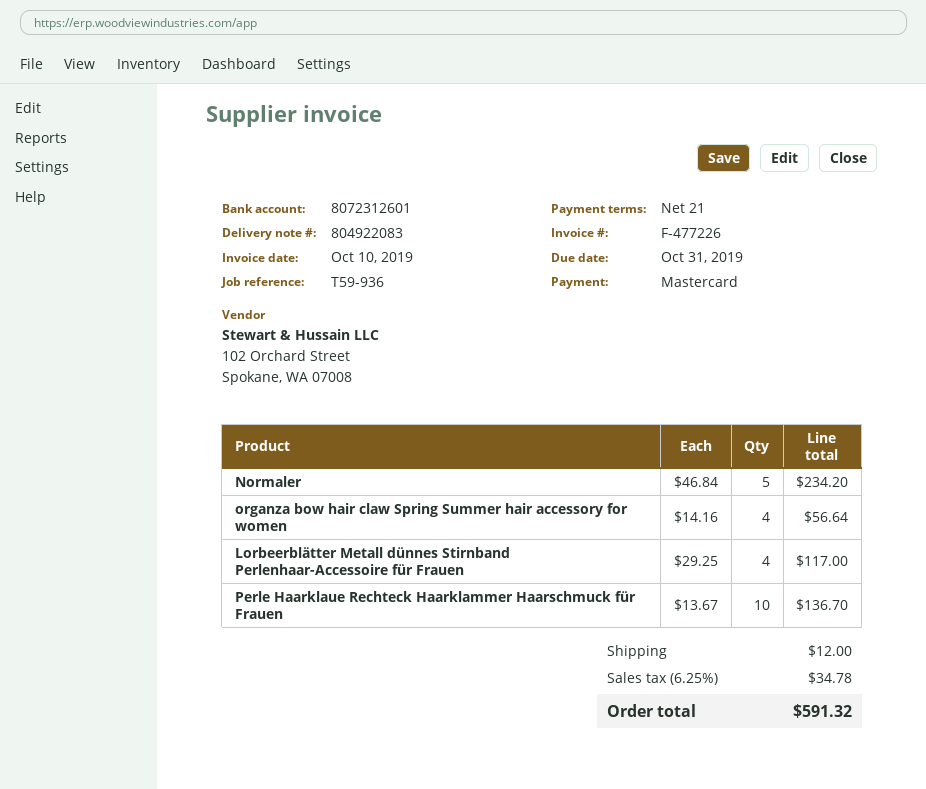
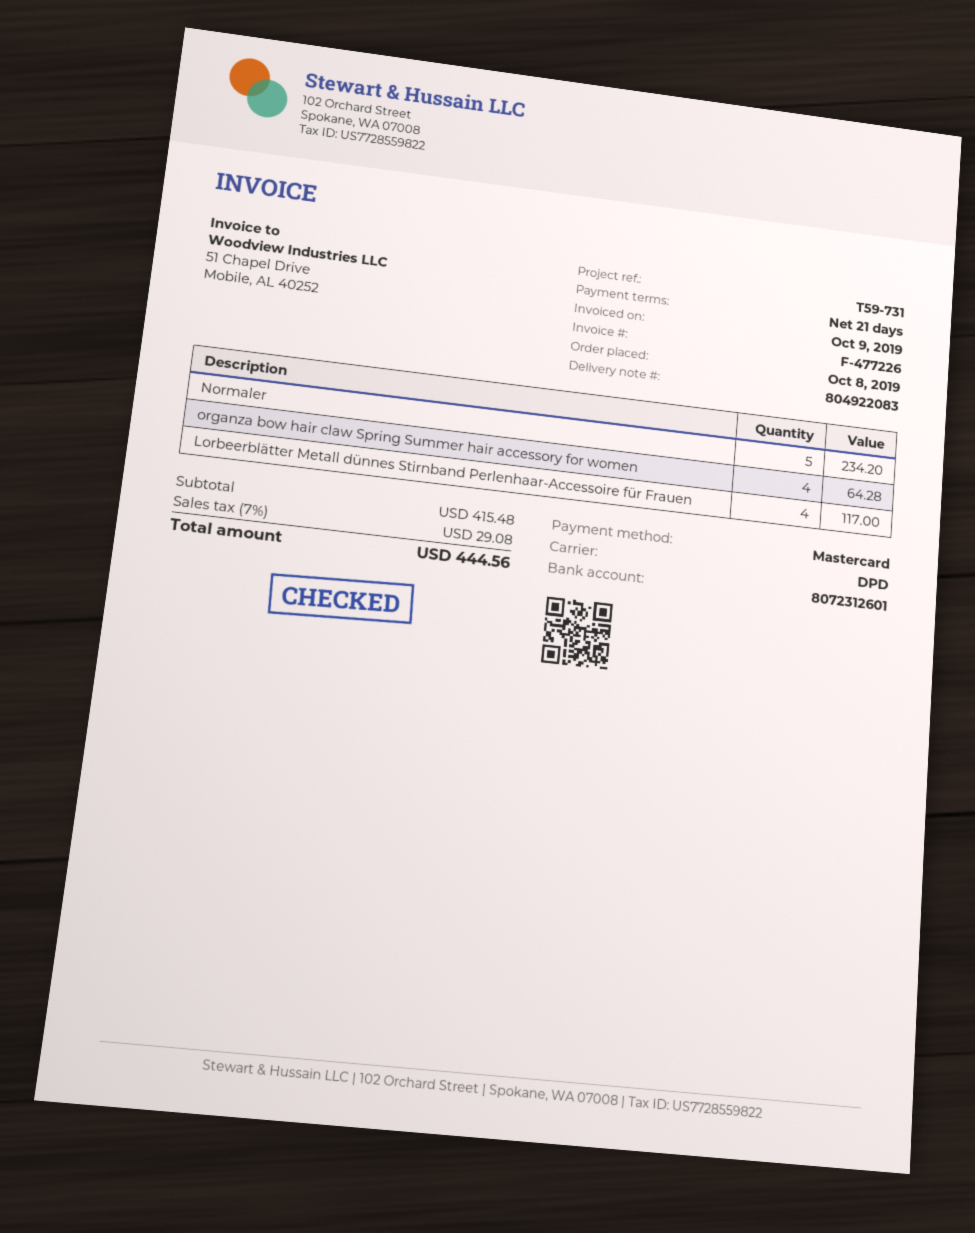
invoice date: 2019-10-10 -> 2019-10-09
reference: T59-936 -> T59-731
organza bow hair claw Spring Summer hair accessory for women: 4 for 56.64 -> 4 for 64.28
Perle Haarklaue Rechteck Haarklammer Haarschmuck für Frauen: 10 for 136.70 -> none
shipping: 12.00 -> none
tax: 6.25% = 34.78 -> 7% = 29.08
total: 591.32 -> 444.56

